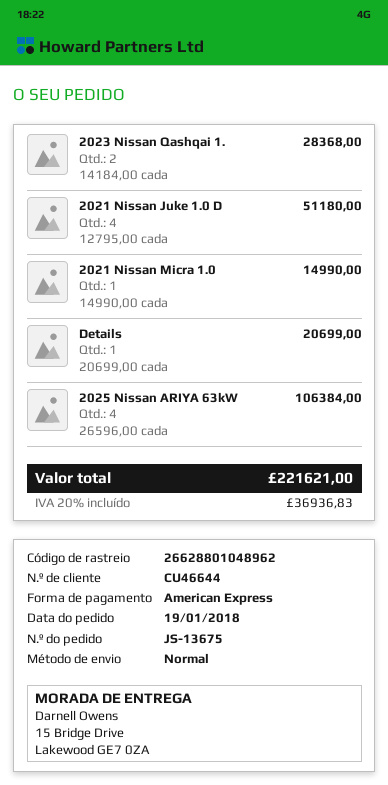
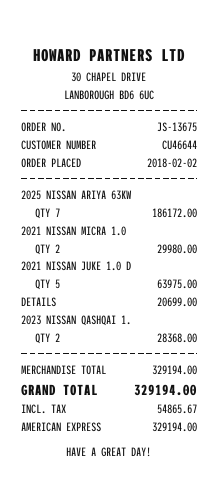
order date: 2018-01-19 -> 2018-02-02
2021 Nissan Juke 1.0 D: 4 for 51180.00 -> 5 for 63975.00
2021 Nissan Micra 1.0: 1 for 14990.00 -> 2 for 29980.00
2025 Nissan ARIYA 63kW: 4 for 106384.00 -> 7 for 186172.00
tax: 36936.83 -> 54865.67
total: 221621.00 -> 329194.00

